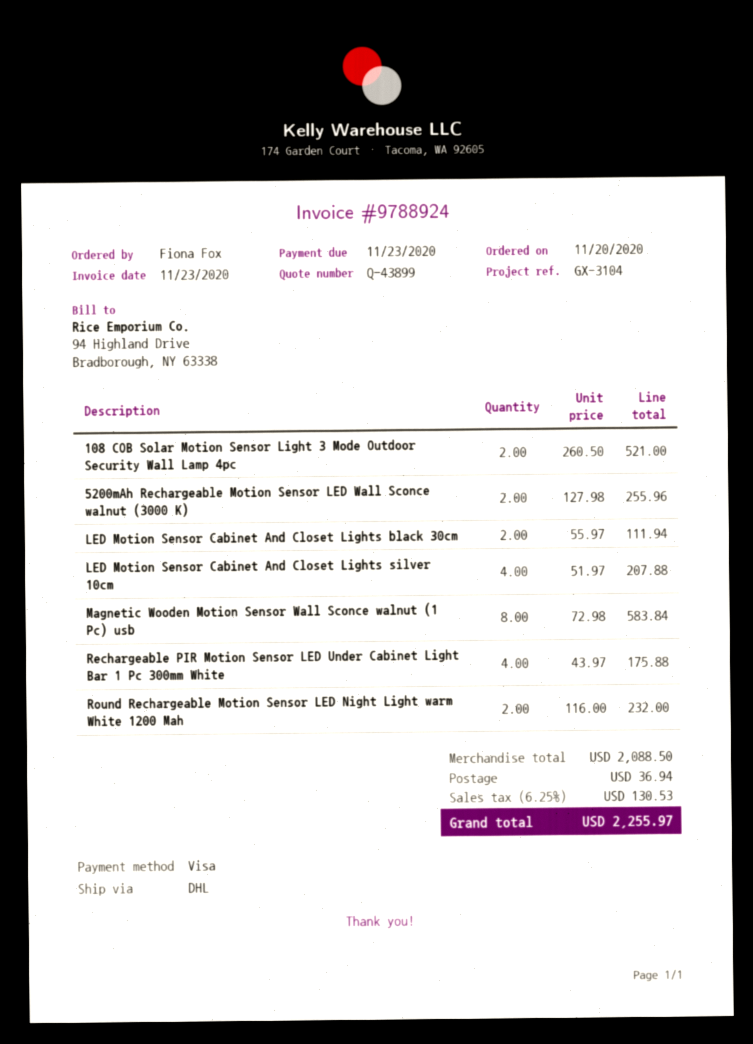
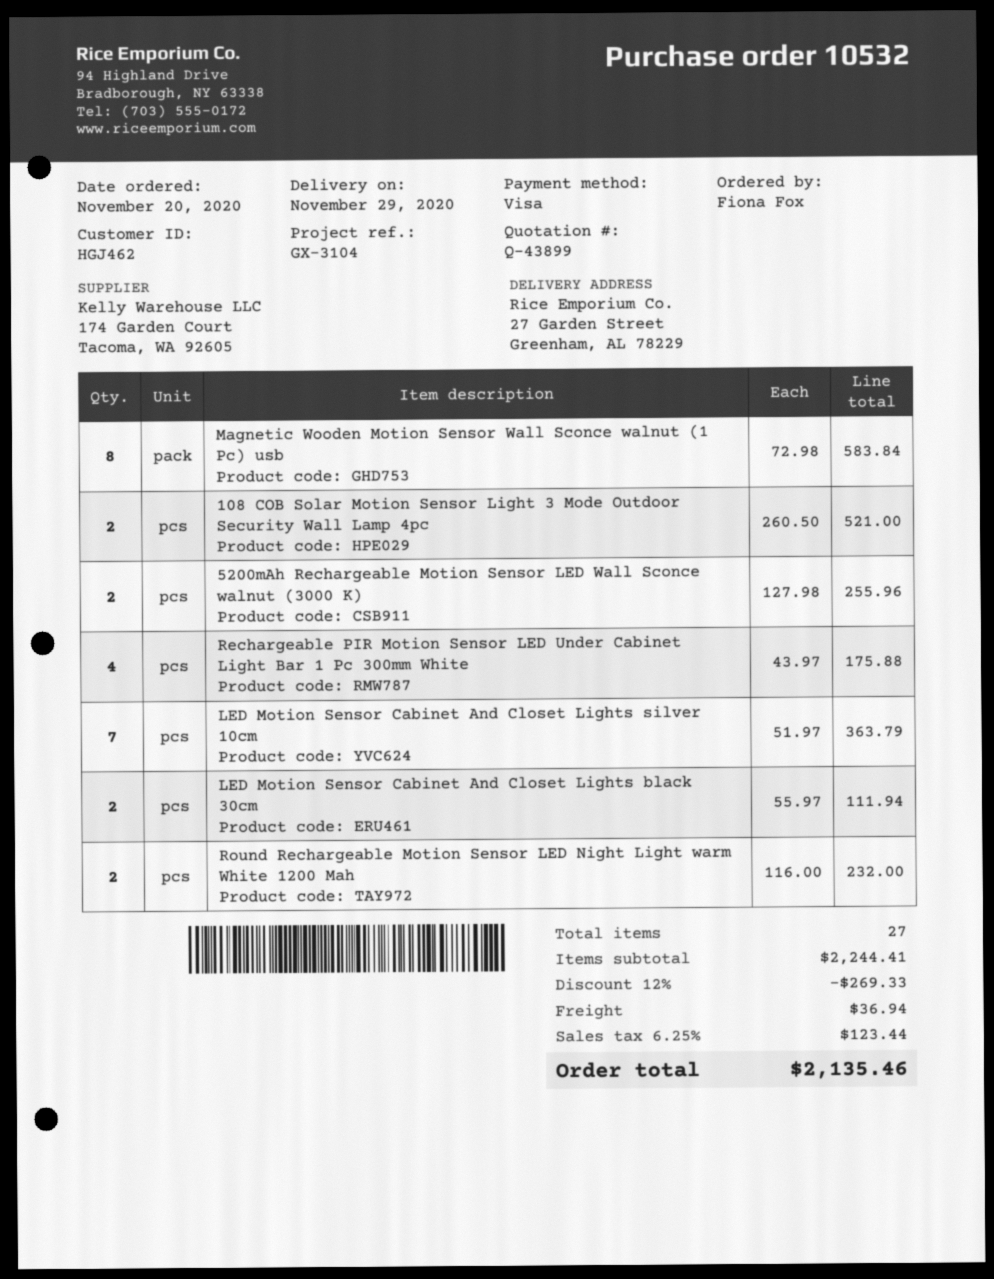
LED Motion Sensor Cabinet And Closet Lights silver 10cm: 4 x 51.97 = 207.88 -> 7 x 51.97 = 363.79
subtotal: 2088.50 -> 2244.41
discount: none -> 12% = 269.33
tax: 6.25% = 130.53 -> 6.25% = 123.44
total: 2255.97 -> 2135.46

